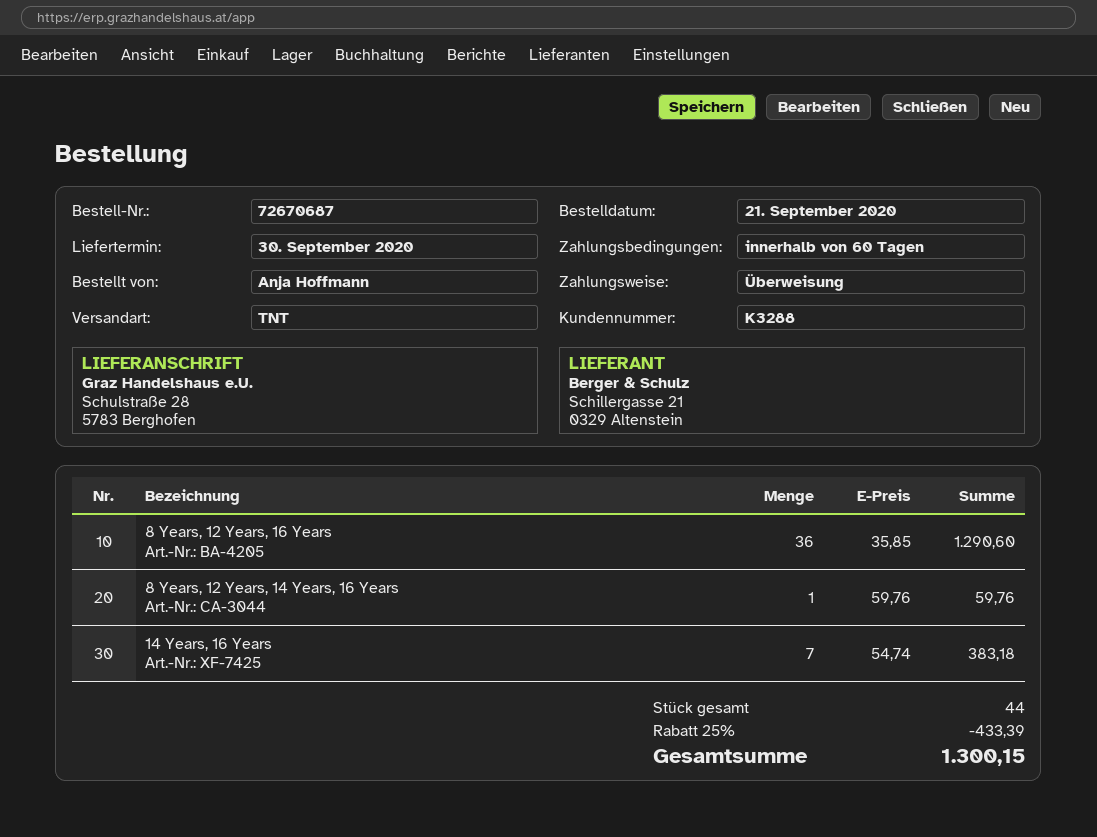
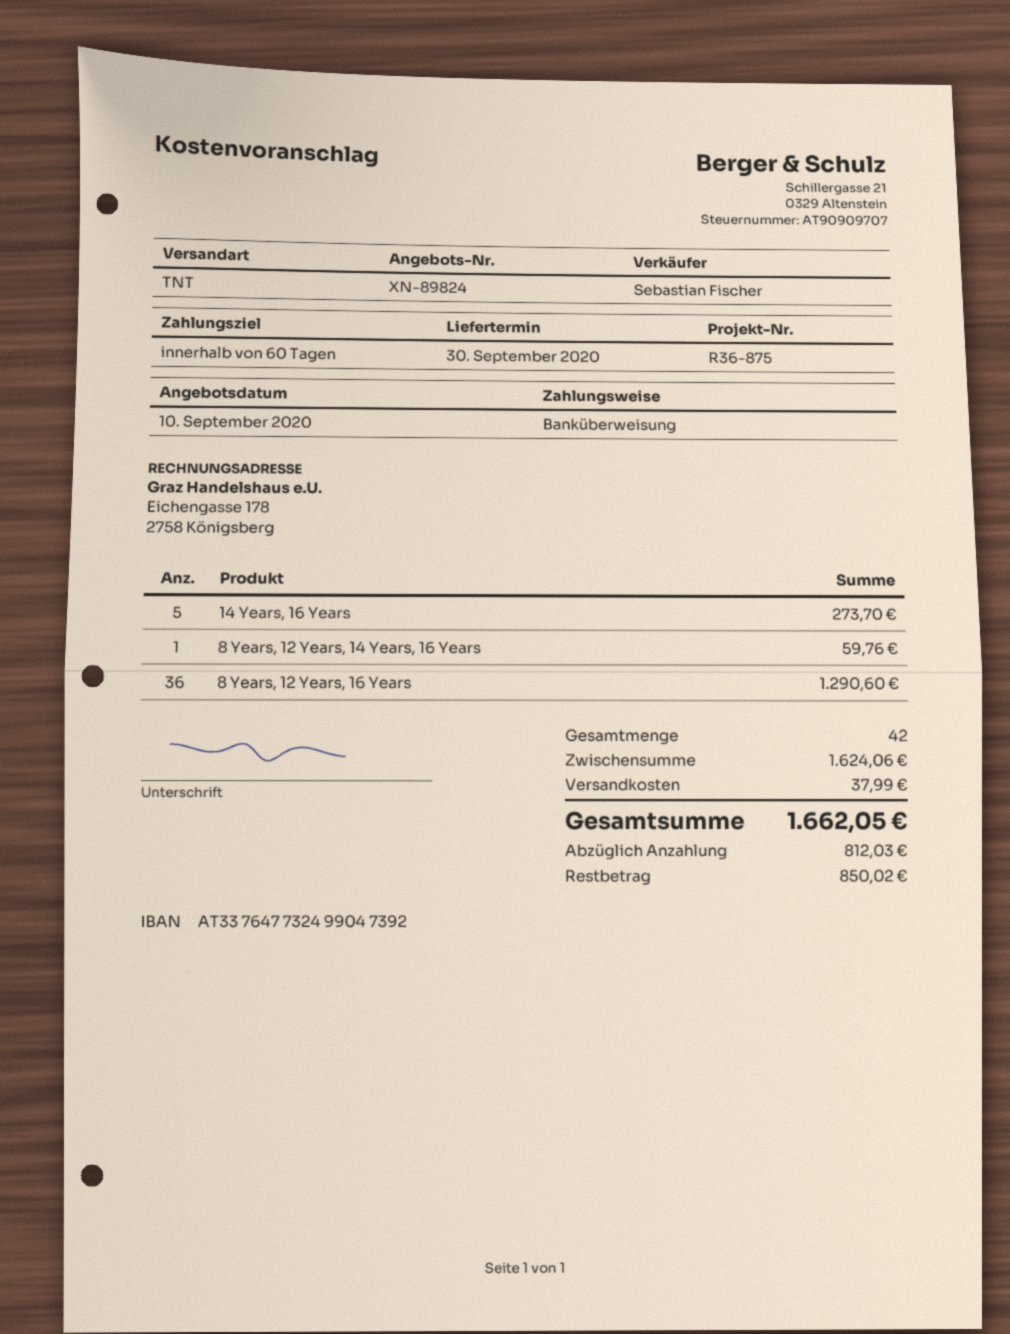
14 Years, 16 Years: 7 for 383.18 -> 5 for 273.70
total quantity: 44 -> 42
discount: 25% = 433.39 -> none
shipping: none -> 37.99
total: 1300.15 -> 1662.05

